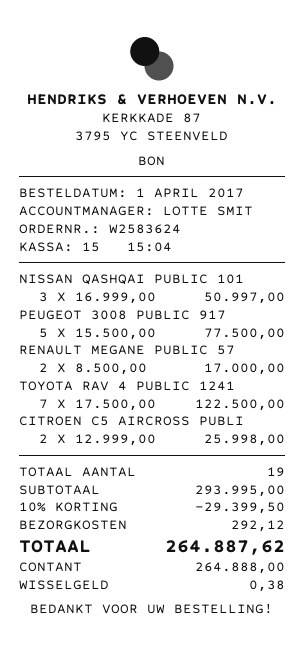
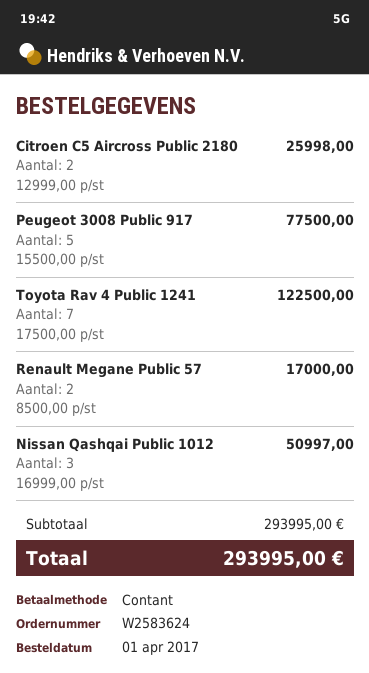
discount: 10% = 29399.50 -> none
shipping: 292.12 -> none
total: 264887.62 -> 293995.00

